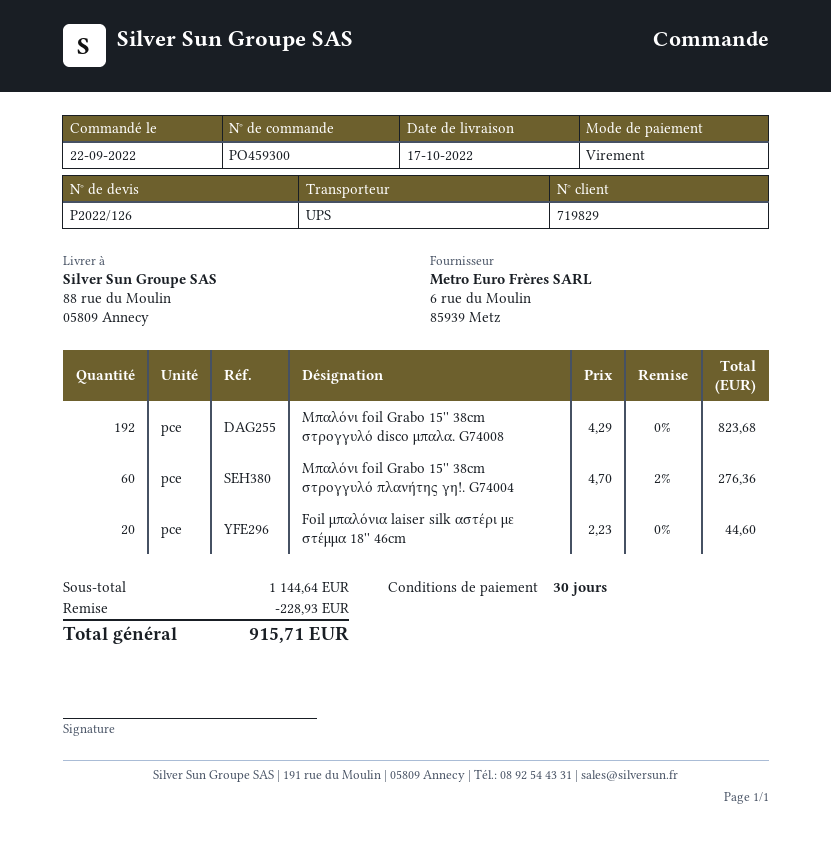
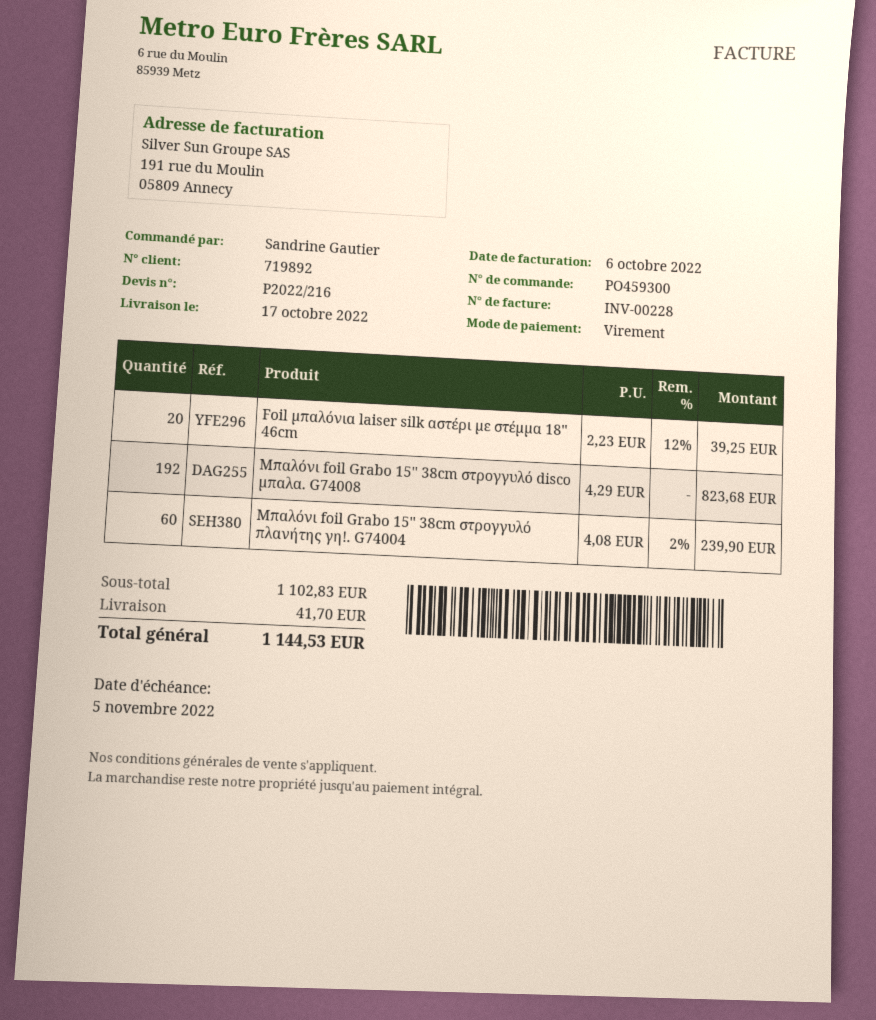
quote number: P2022/126 -> P2022/216
customer number: 719829 -> 719892
Μπαλόνι foil Grabo 15'' 38cm στρογγυλό πλανήτης γη!. G74004: 60 x 4.70 - 2% = 276.36 -> 60 x 4.08 - 2% = 239.90
Foil μπαλόνια laiser silk αστέρι με στέμμα 18'' 46cm: 20 x 2.23 = 44.60 -> 20 x 2.23 - 12% = 39.25
subtotal: 1144.64 -> 1102.83
discount: 228.93 -> none
shipping: none -> 41.70
total: 915.71 -> 1144.53

